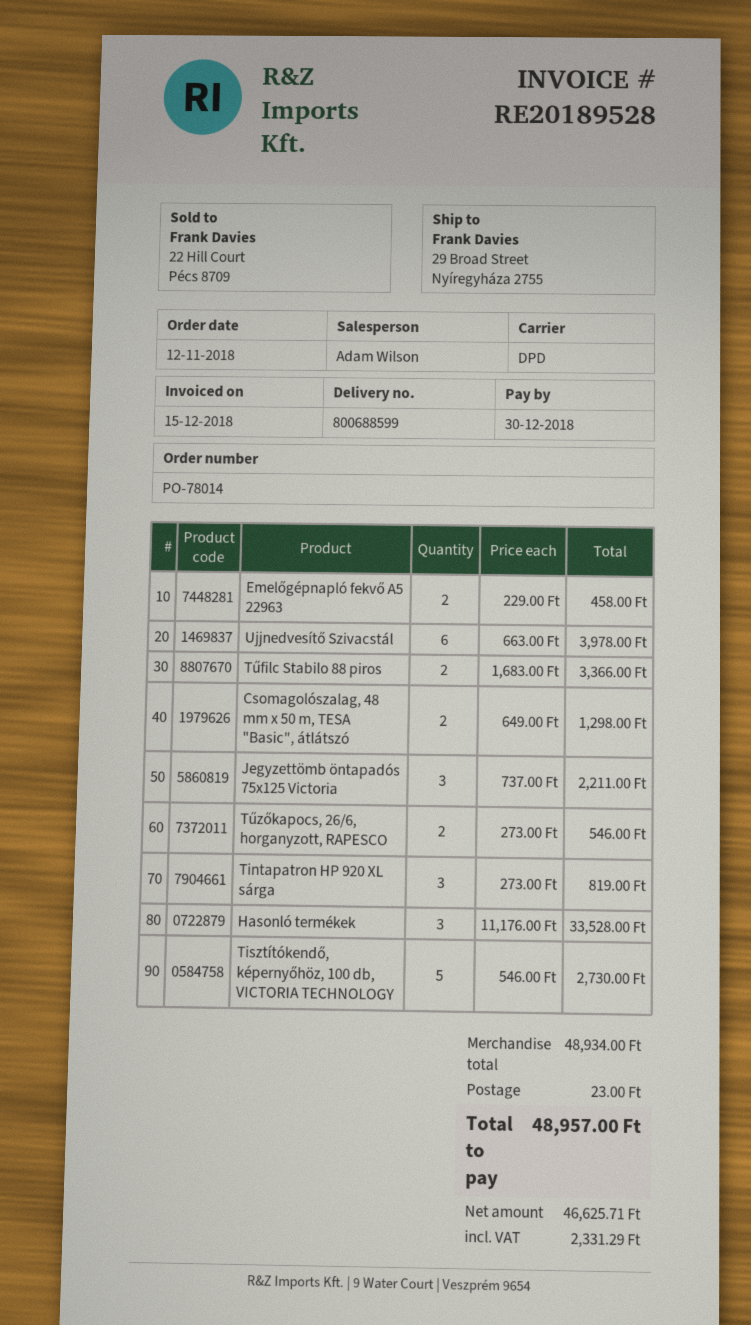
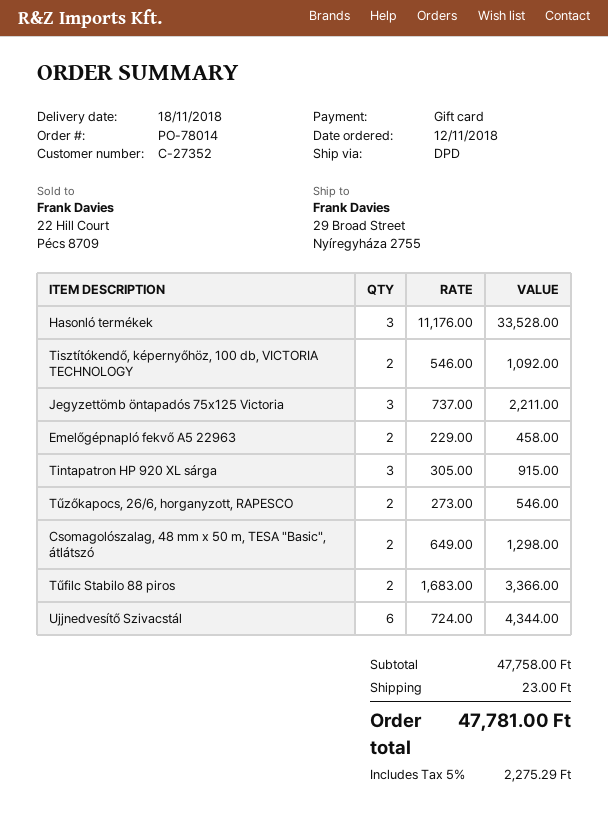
Ujjnedvesítő Szivacstál: 6 x 663.00 = 3978.00 -> 6 x 724.00 = 4344.00
Tintapatron HP 920 XL sárga: 3 x 273.00 = 819.00 -> 3 x 305.00 = 915.00
Tisztítókendő, képernyőhöz, 100 db, VICTORIA TECHNOLOGY: 5 x 546.00 = 2730.00 -> 2 x 546.00 = 1092.00
subtotal: 48934.00 -> 47758.00
tax: 2331.29 -> 2275.29
total: 48957.00 -> 47781.00

